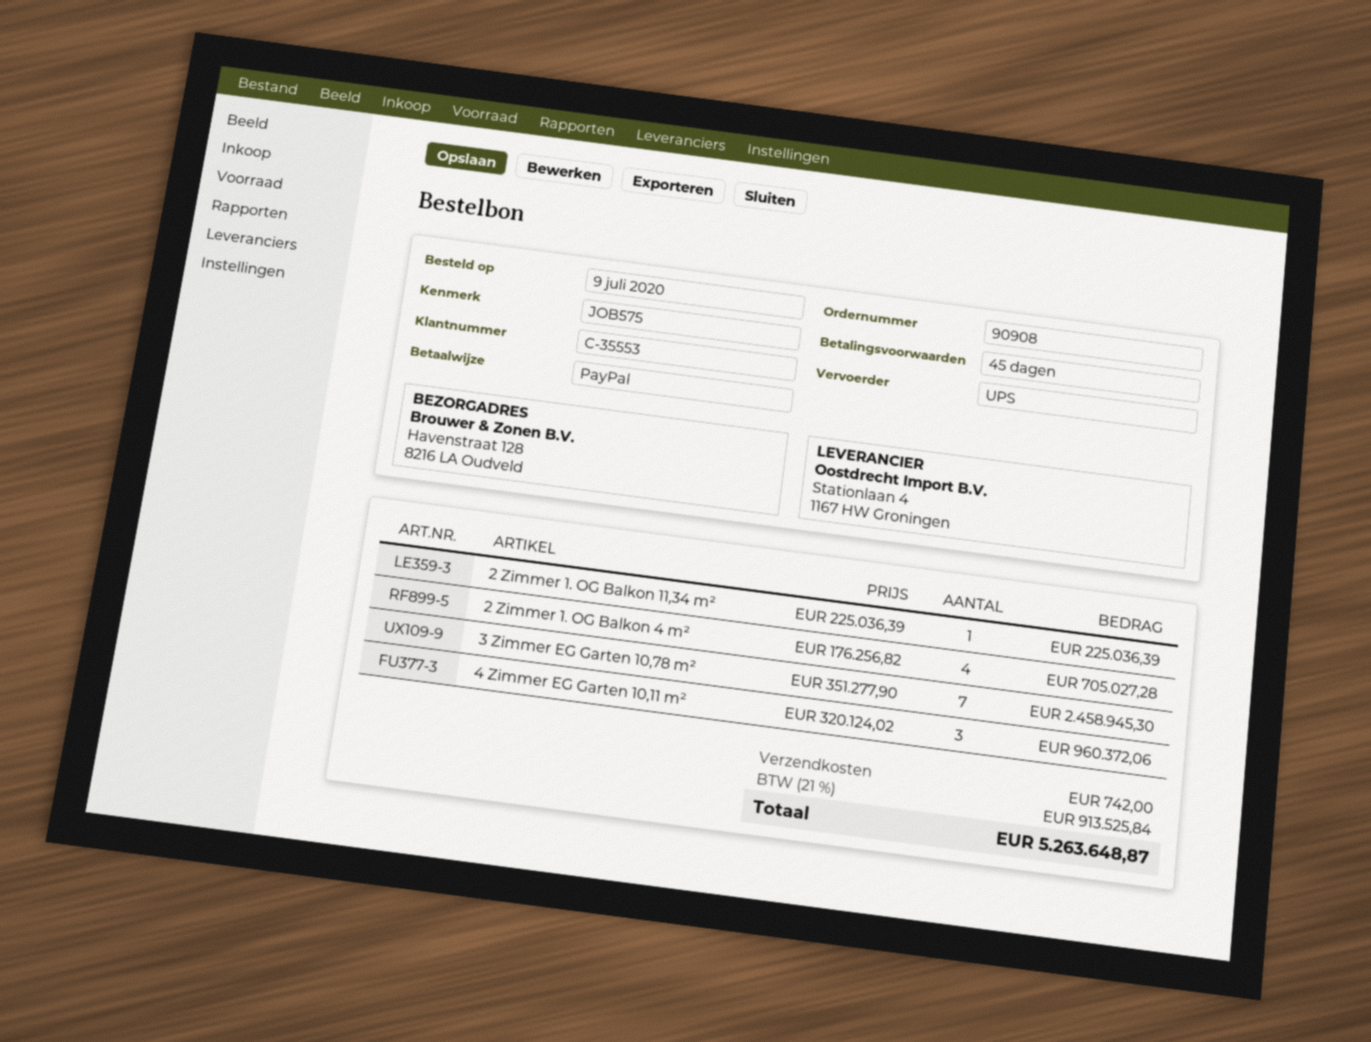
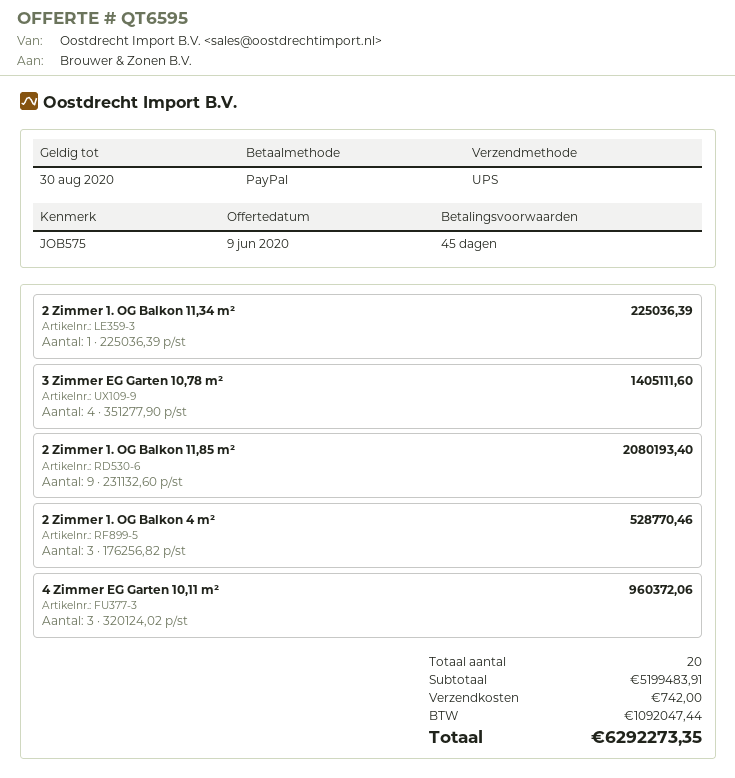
2 Zimmer 1. OG Balkon 4 m²: 4 x 176256.82 = 705027.28 -> 3 x 176256.82 = 528770.46
3 Zimmer EG Garten 10,78 m²: 7 x 351277.90 = 2458945.30 -> 4 x 351277.90 = 1405111.60
2 Zimmer 1. OG Balkon 11,85 m²: none -> 9 x 231132.60 = 2080193.40
tax: 913525.84 -> 1092047.44
total: 5263648.87 -> 6292273.35

